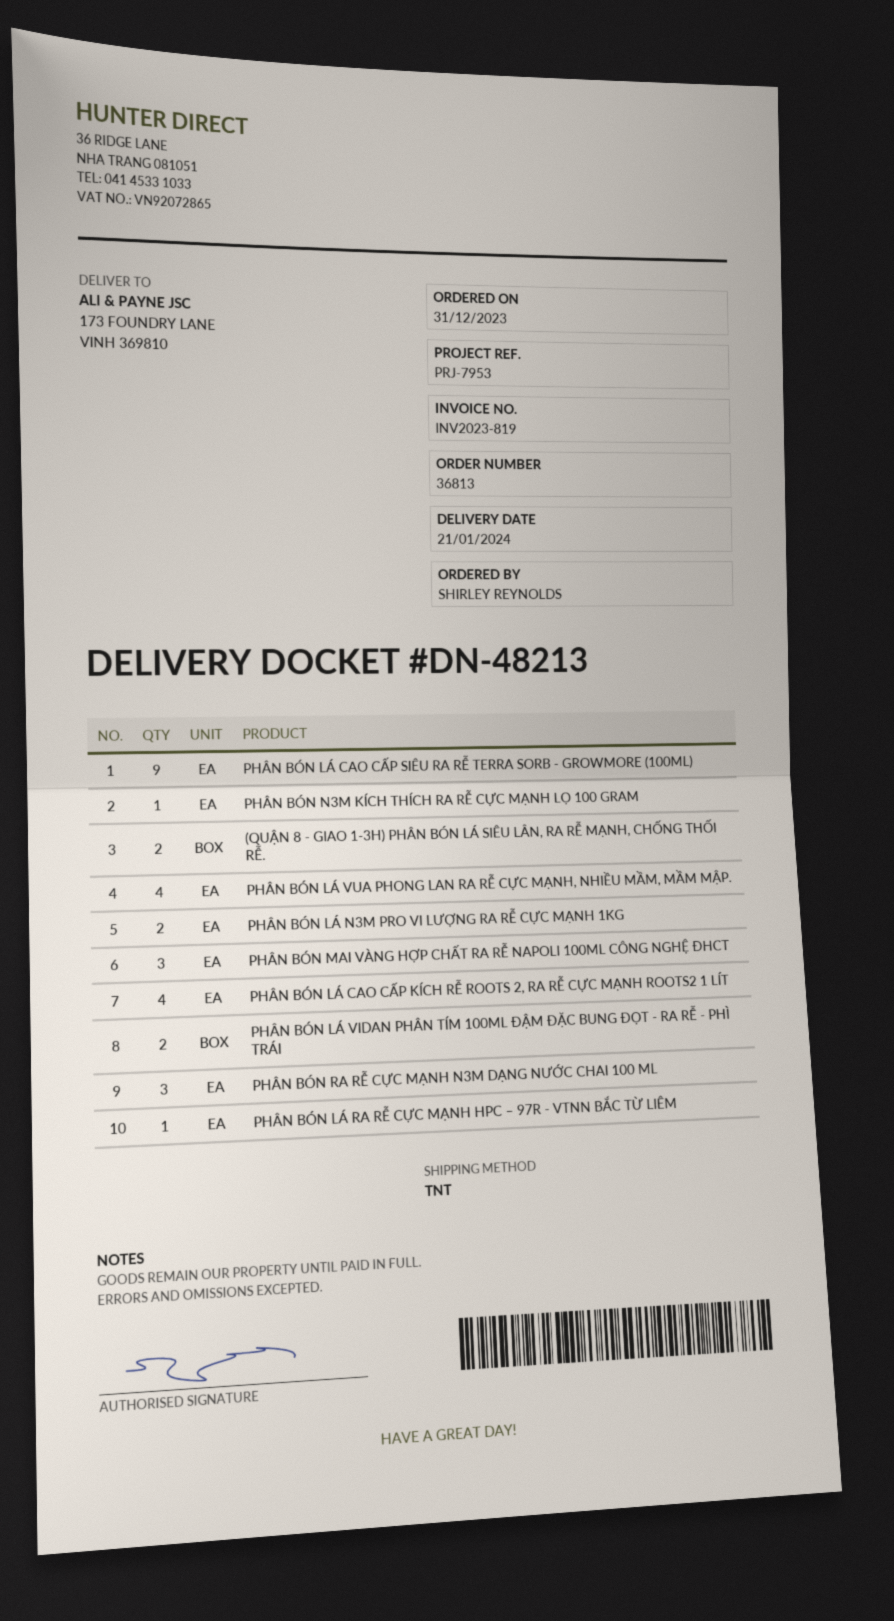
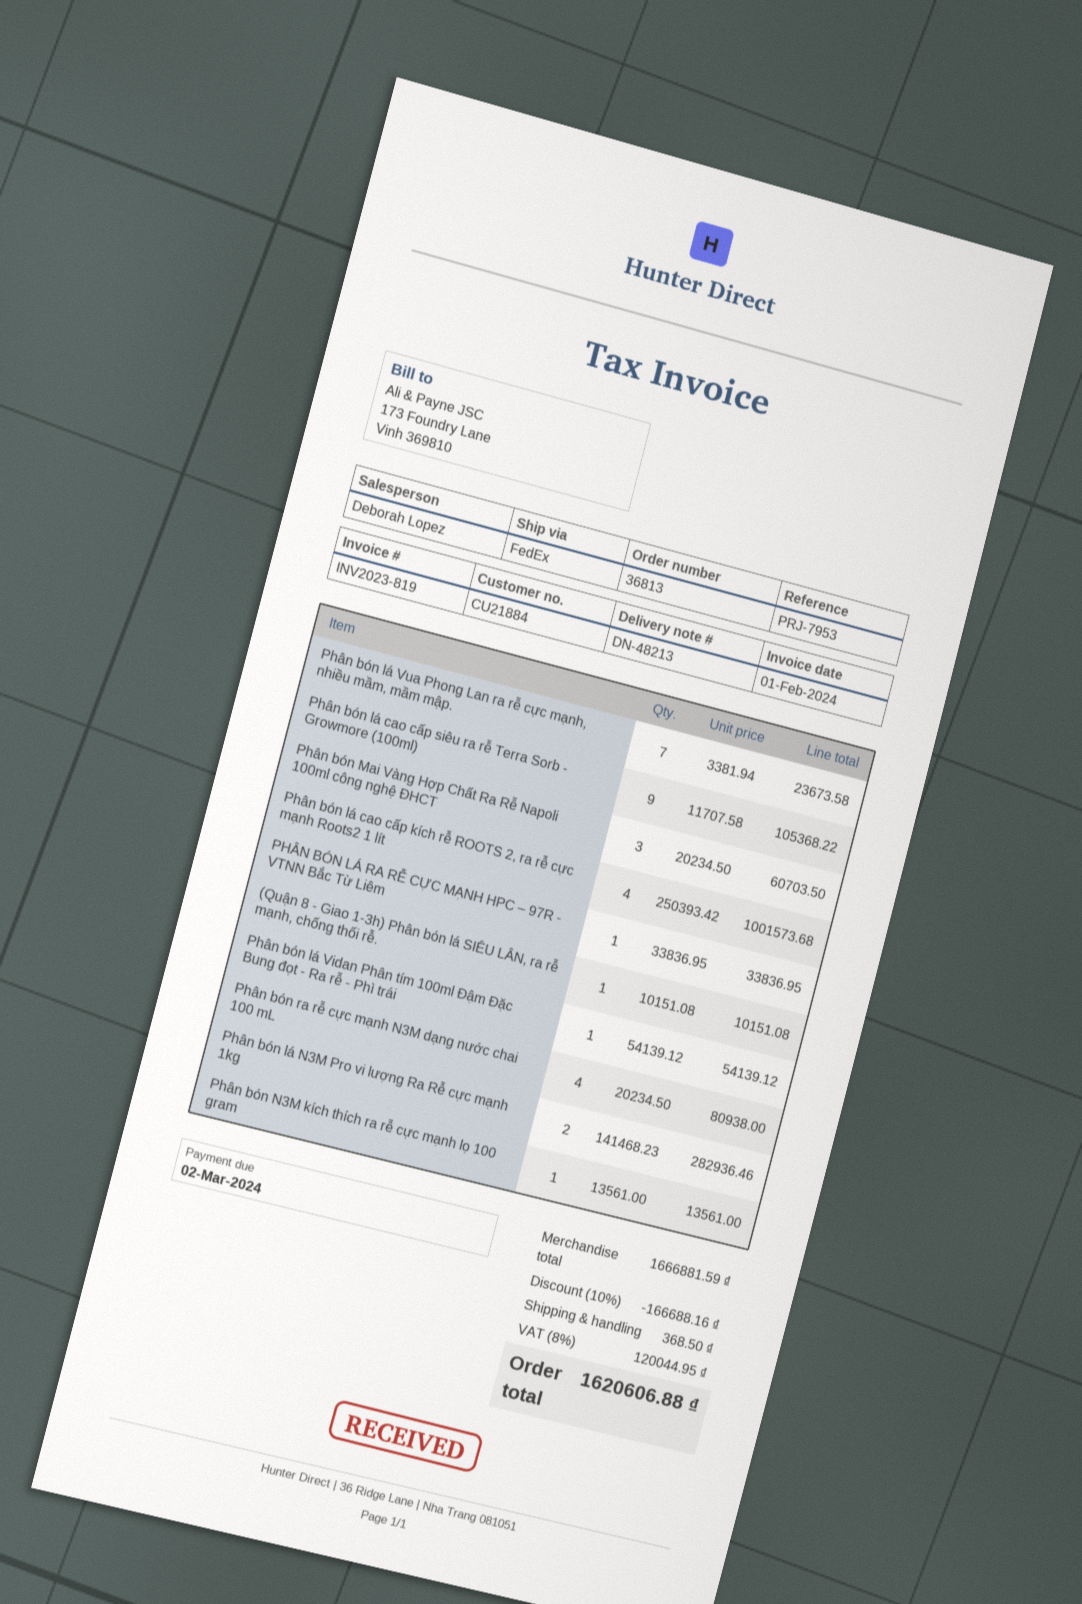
shipping method: TNT -> FedEx
(QUẬN 8 - GIAO 1-3H) PHÂN BÓN LÁ SIÊU LÂN, RA RỄ MẠNH, CHỐNG THỐI RỄ.: 2 -> 1
PHÂN BÓN LÁ VUA PHONG LAN RA RỄ CỰC MẠNH, NHIỀU MẦM, MẦM MẬP.: 4 -> 7
PHÂN BÓN LÁ VIDAN PHÂN TÍM 100ML ĐẬM ĐẶC BUNG ĐỌT - RA RỄ - PHÌ TRÁI: 2 -> 1
PHÂN BÓN RA RỄ CỰC MẠNH N3M DẠNG NƯỚC CHAI 100 ML: 3 -> 4

